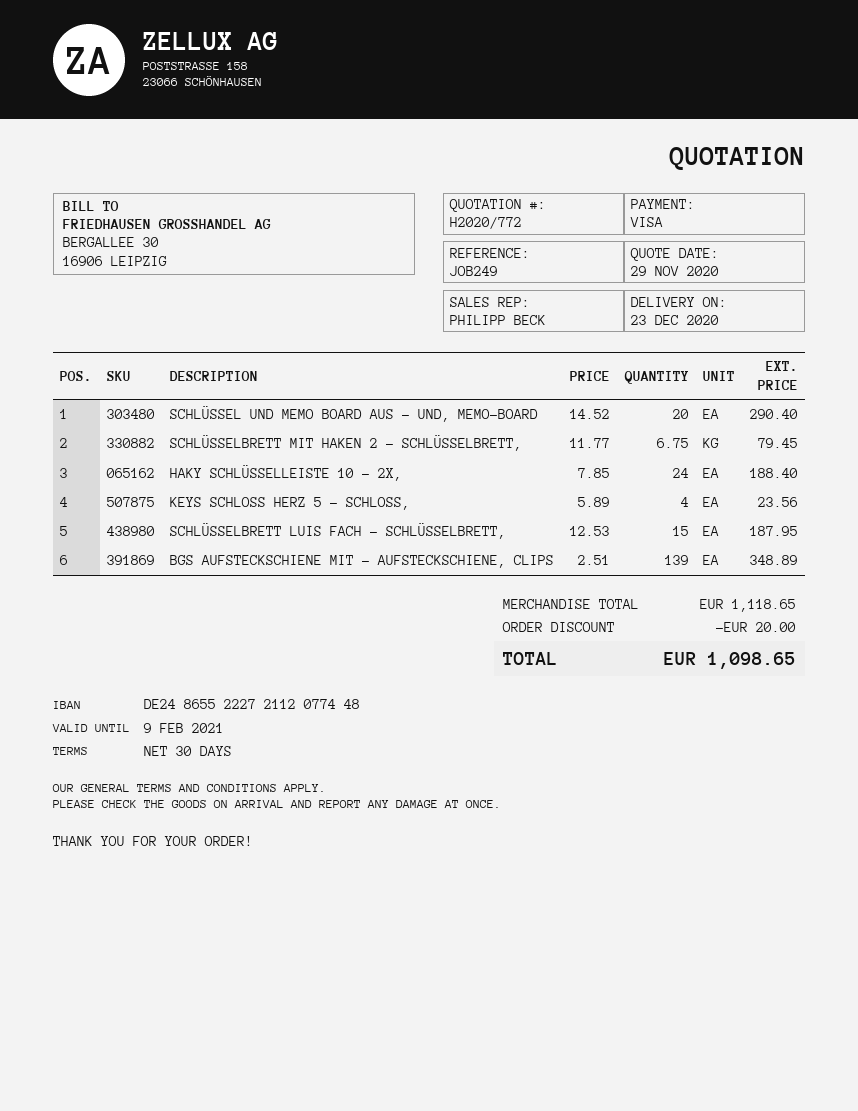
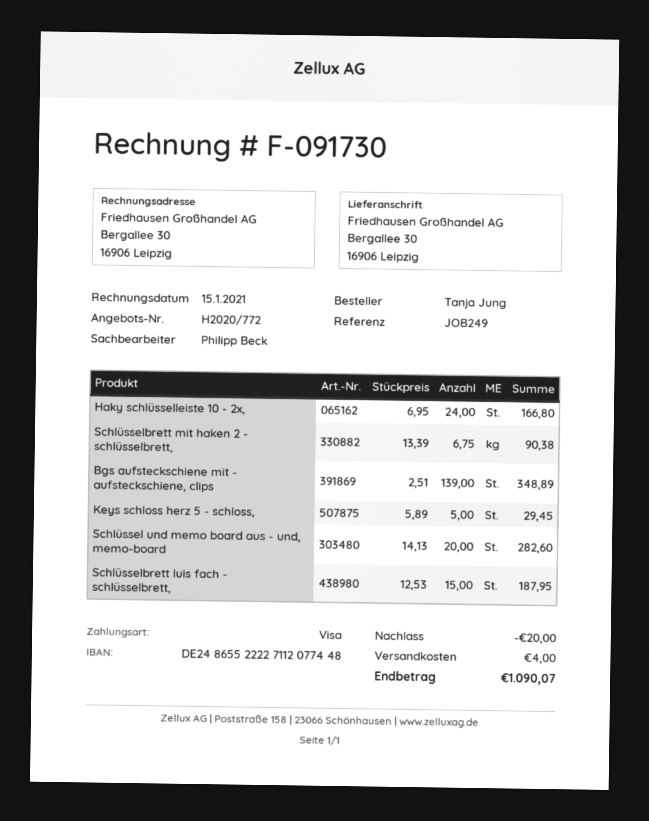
bank account: DE24865522272112077448 -> DE24865522227112077448
SCHLÜSSEL UND MEMO BOARD AUS - UND, MEMO-BOARD: 20 x 14.52 = 290.40 -> 20 x 14.13 = 282.60
SCHLÜSSELBRETT MIT HAKEN 2 - SCHLÜSSELBRETT,: 6.75 x 11.77 = 79.45 -> 6.75 x 13.39 = 90.38
HAKY SCHLÜSSELLEISTE 10 - 2X,: 24 x 7.85 = 188.40 -> 24 x 6.95 = 166.80
KEYS SCHLOSS HERZ 5 - SCHLOSS,: 4 x 5.89 = 23.56 -> 5 x 5.89 = 29.45
shipping: none -> 4.00
total: 1098.65 -> 1090.07

